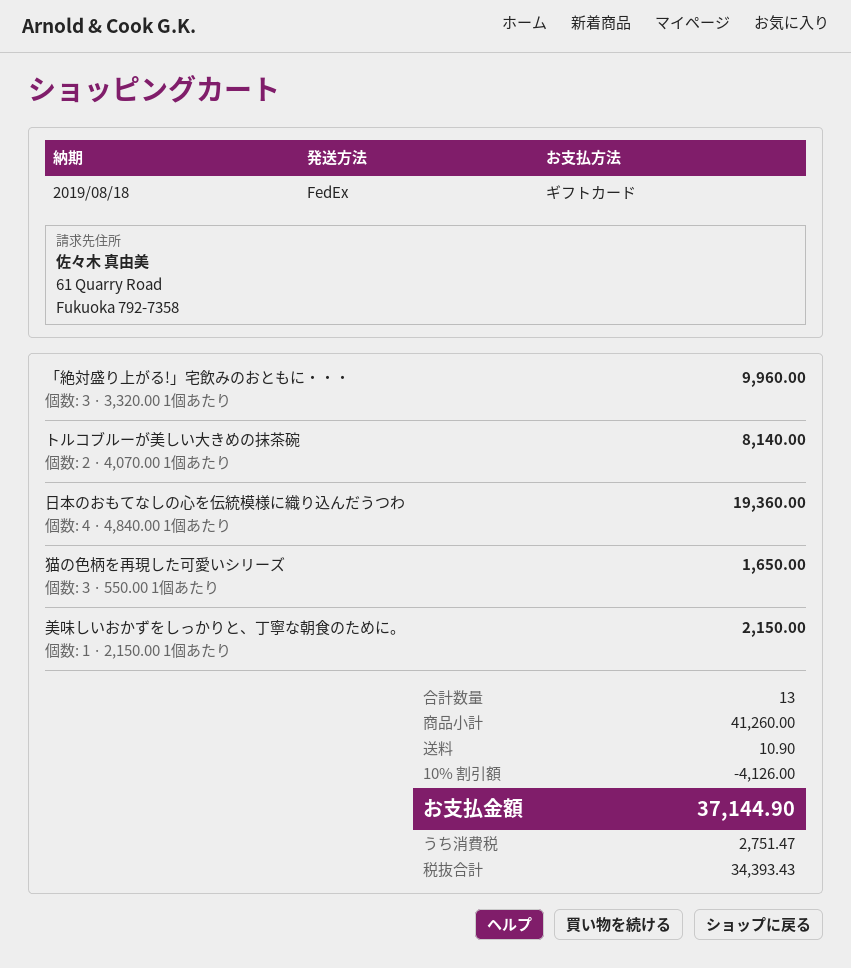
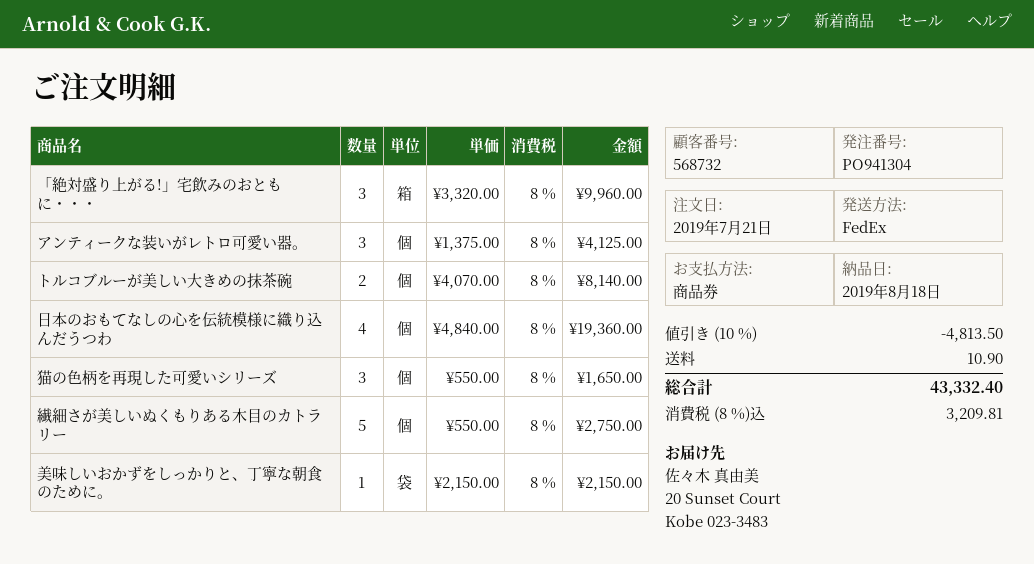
アンティークな装いがレトロ可愛い器。: none -> 3 x 1375.00 = 4125.00
繊細さが美しいぬくもりある木目のカトラリー: none -> 5 x 550.00 = 2750.00
discount: 10% = 4126.00 -> 10% = 4813.50
tax: 2751.47 -> 3209.81
total: 37144.90 -> 43332.40

